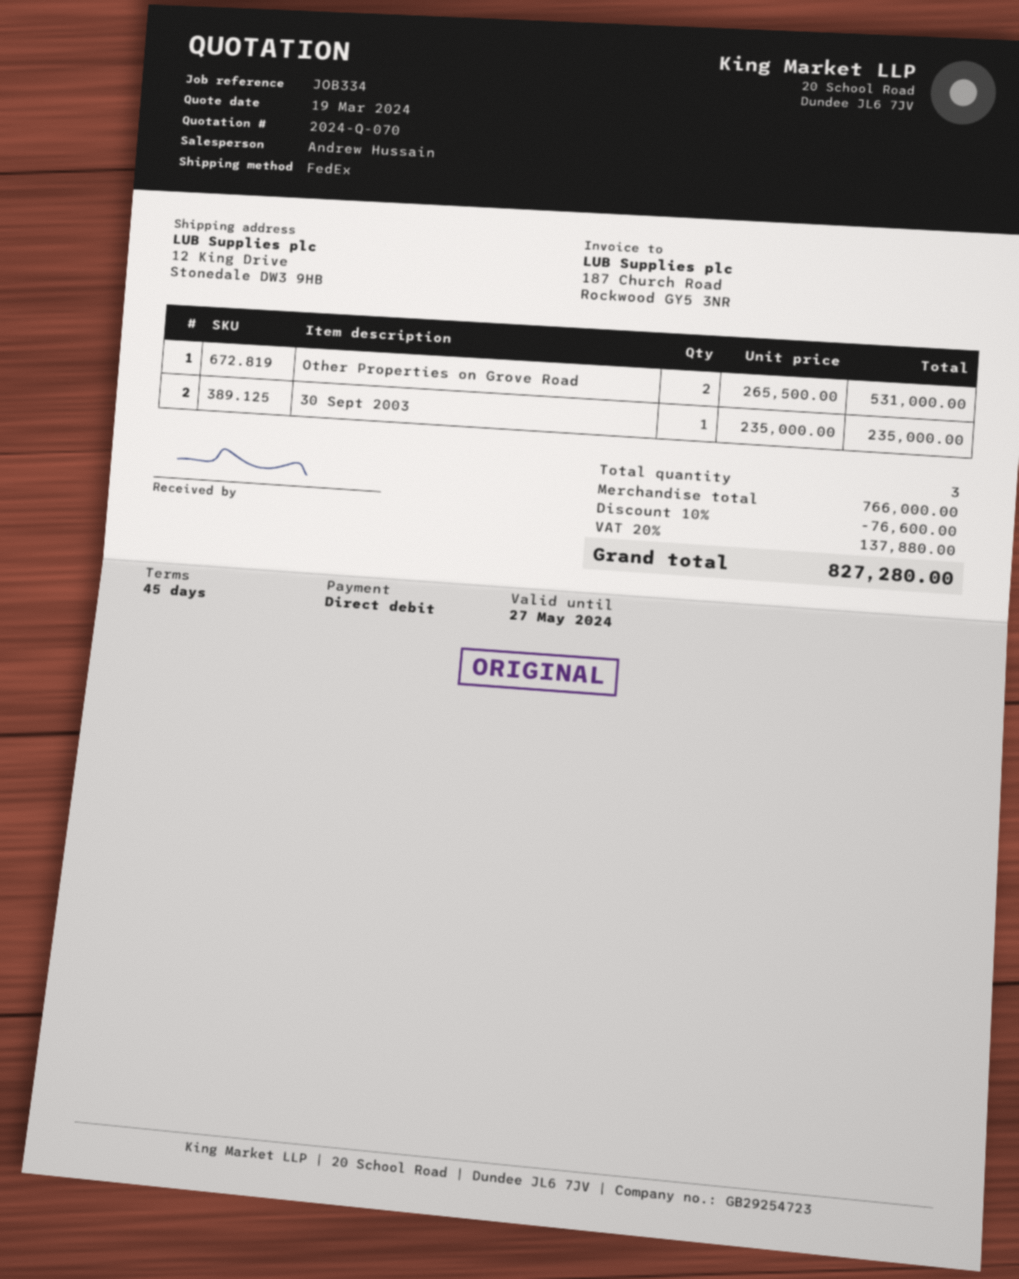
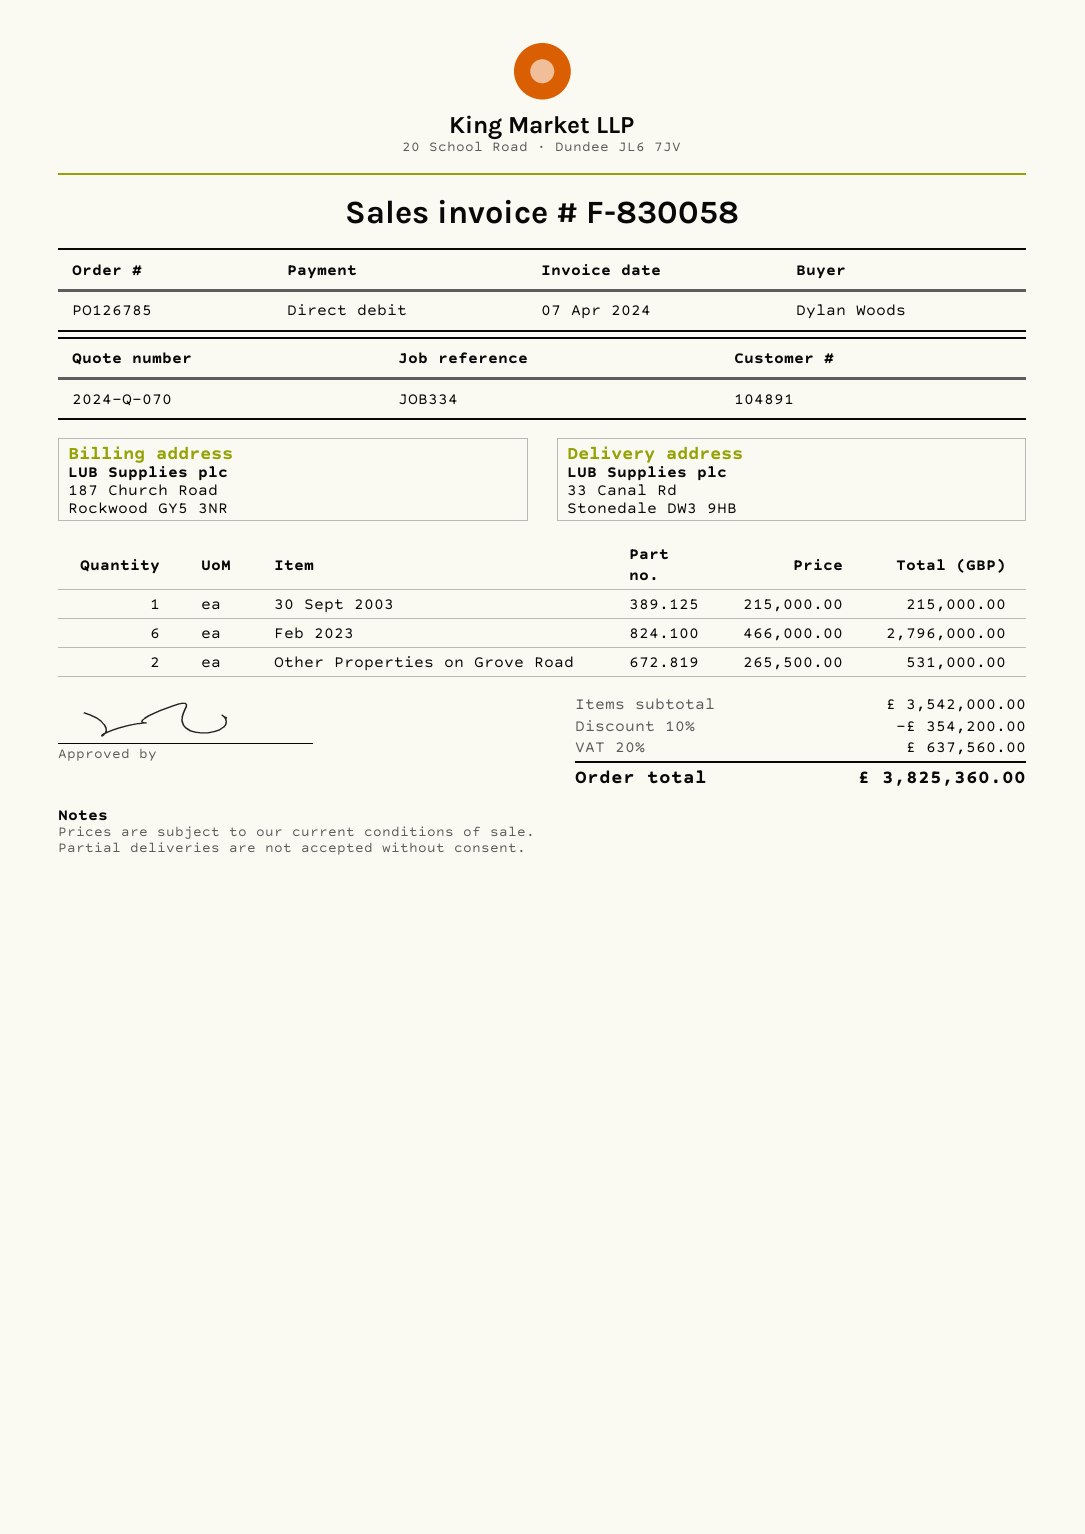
ship to: 12 King Drive, Stonedale DW3 9HB -> 33 Canal Rd, Stonedale DW3 9HB
30 Sept 2003: 1 x 235000.00 = 235000.00 -> 1 x 215000.00 = 215000.00
Feb 2023: none -> 6 x 466000.00 = 2796000.00
subtotal: 766000.00 -> 3542000.00
discount: 10% = 76600.00 -> 10% = 354200.00
tax: 20% = 137880.00 -> 20% = 637560.00
total: 827280.00 -> 3825360.00

